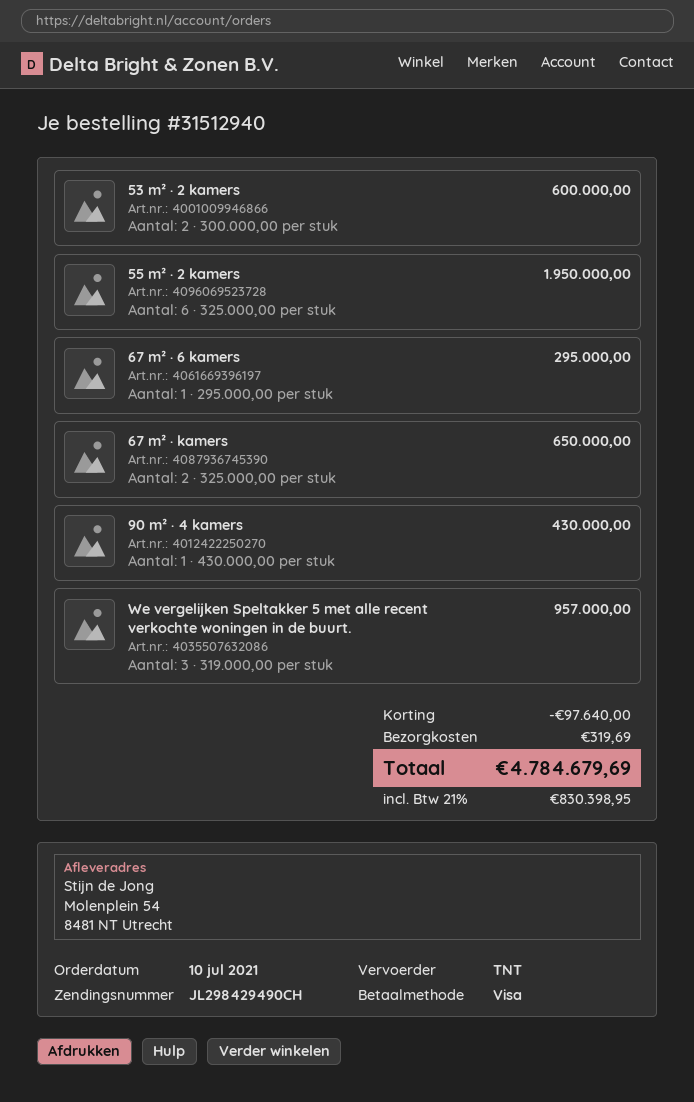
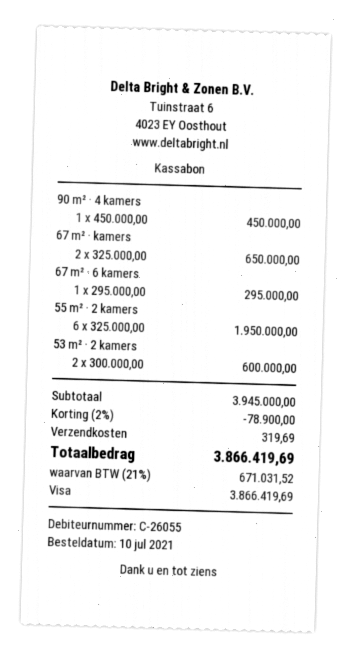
90 m² · 4 kamers: 1 x 430000.00 = 430000.00 -> 1 x 450000.00 = 450000.00
We vergelijken Speltakker 5 met alle recent verkochte woningen in de buurt.: 3 x 319000.00 = 957000.00 -> none
discount: 97640.00 -> 78900.00
tax: 21% = 830398.95 -> 21% = 671031.52
total: 4784679.69 -> 3866419.69

